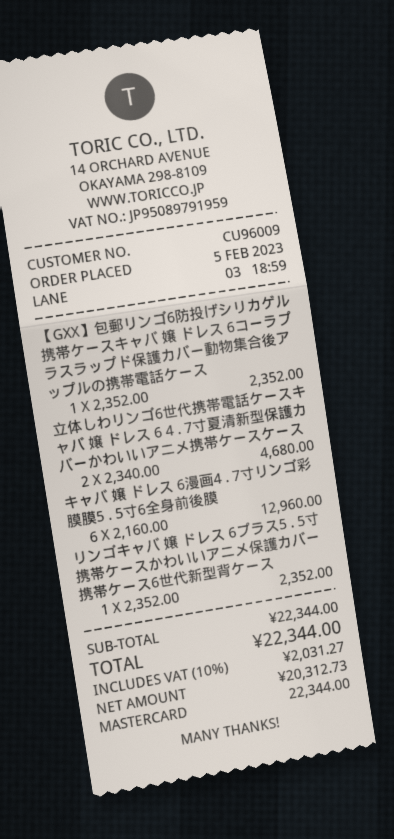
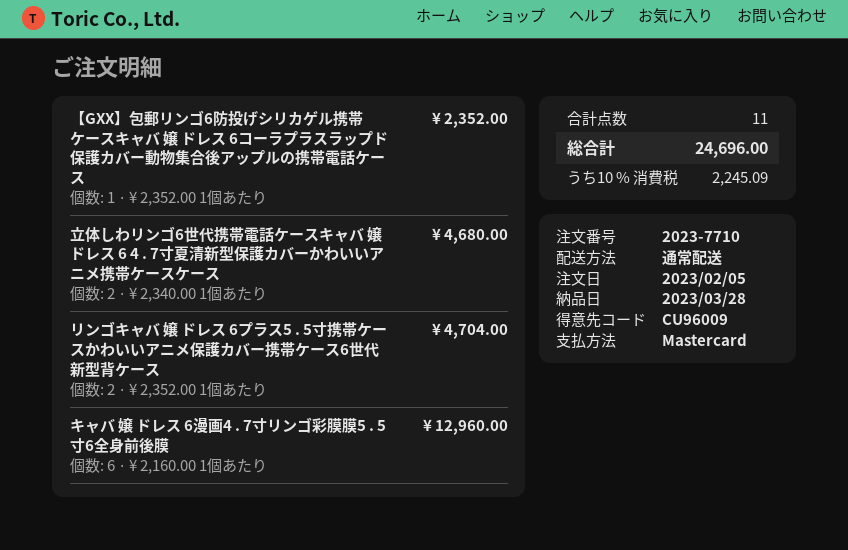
リンゴキャバ 嬢 ドレス 6プラス5 . 5寸携帯ケースかわいいアニメ保護カバー携帯ケース6世代新型背ケース: 1 x 2352.00 = 2352.00 -> 2 x 2352.00 = 4704.00
tax: 10% = 2031.27 -> 10% = 2245.09
total: 22344.00 -> 24696.00

